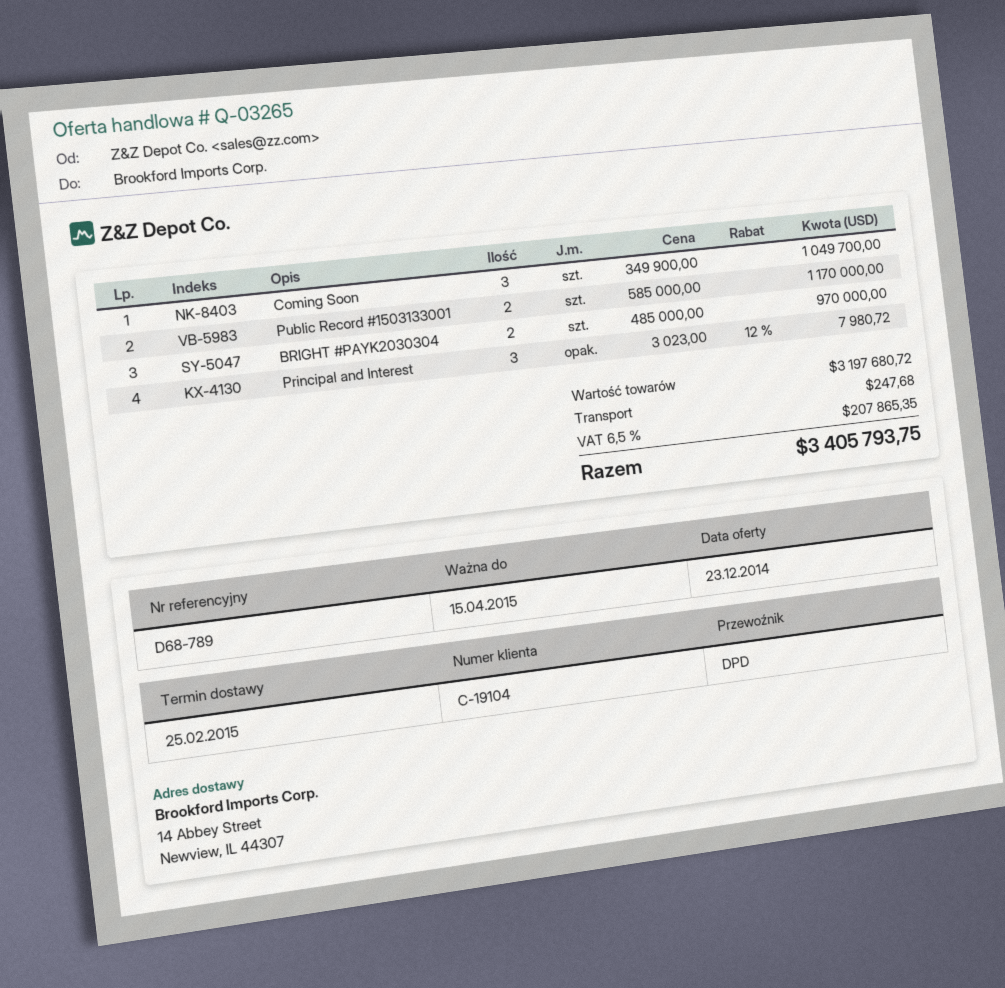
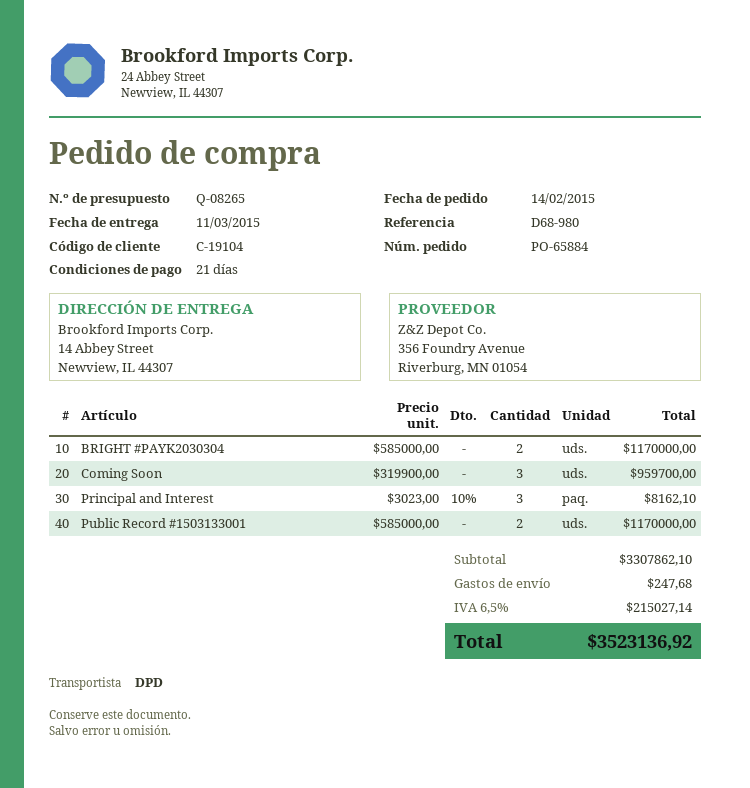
quote number: Q-03265 -> Q-08265
delivery date: 2015-02-25 -> 2015-03-11
reference: D68-789 -> D68-980
Coming Soon: 3 x 349900.00 = 1049700.00 -> 3 x 319900.00 = 959700.00
BRIGHT #PAYK2030304: 2 x 485000.00 = 970000.00 -> 2 x 585000.00 = 1170000.00
Principal and Interest: 3 x 3023.00 - 12% = 7980.72 -> 3 x 3023.00 - 10% = 8162.10
subtotal: 3197680.72 -> 3307862.10
tax: 6.5% = 207865.35 -> 6.5% = 215027.14
total: 3405793.75 -> 3523136.92

